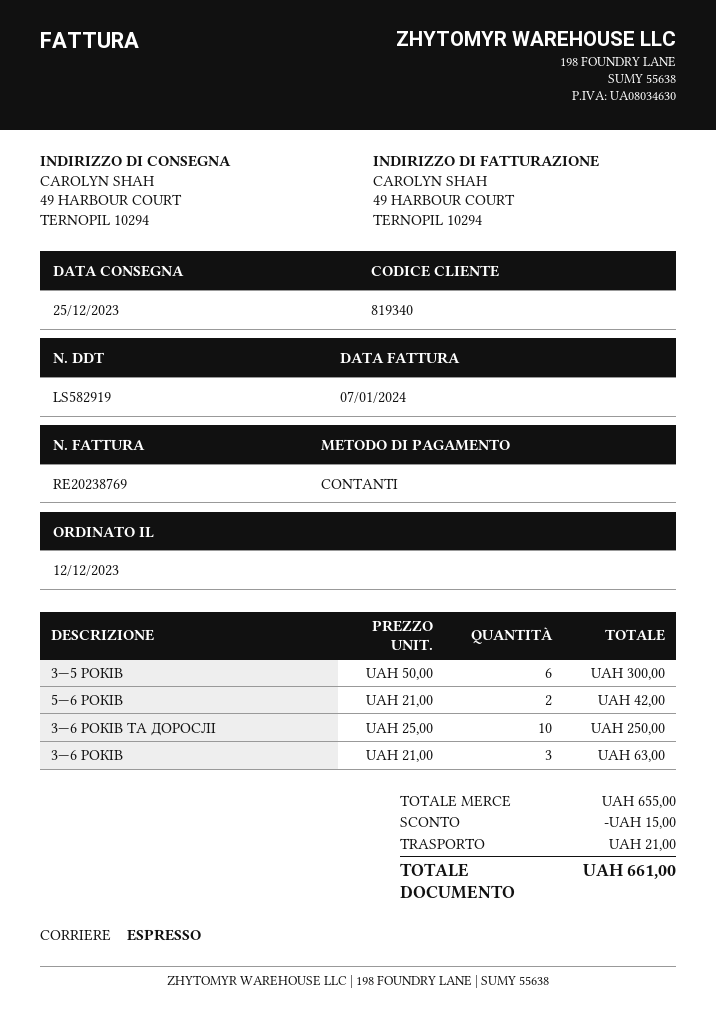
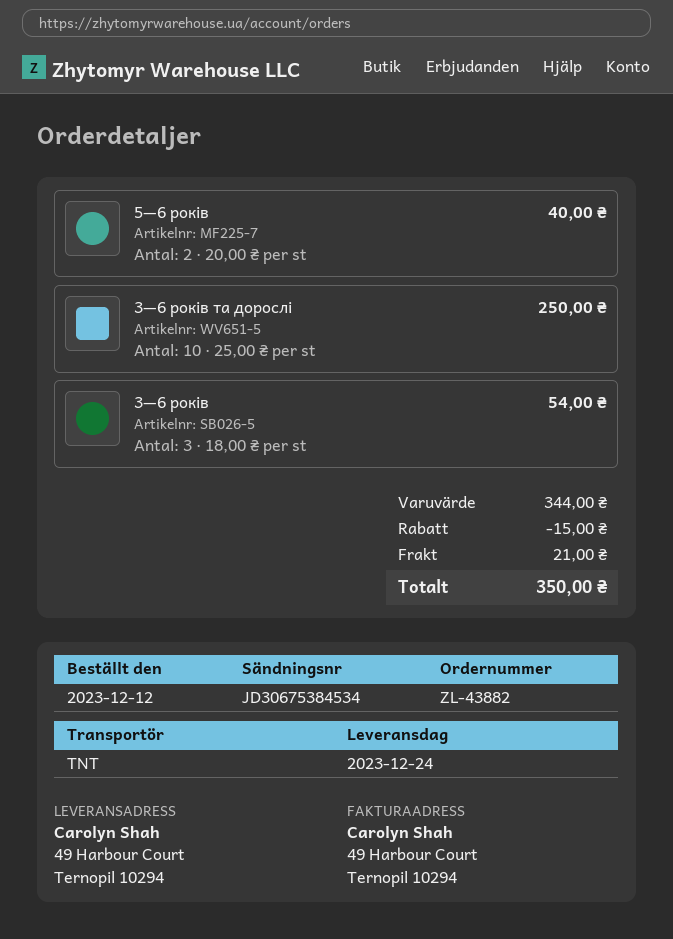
delivery date: 2023-12-25 -> 2023-12-24
shipping method: express -> TNT
3—5 РОКІВ: 6 x 50.00 = 300.00 -> none
5—6 РОКІВ: 2 x 21.00 = 42.00 -> 2 x 20.00 = 40.00
3—6 РОКІВ: 3 x 21.00 = 63.00 -> 3 x 18.00 = 54.00
subtotal: 655.00 -> 344.00
total: 661.00 -> 350.00

